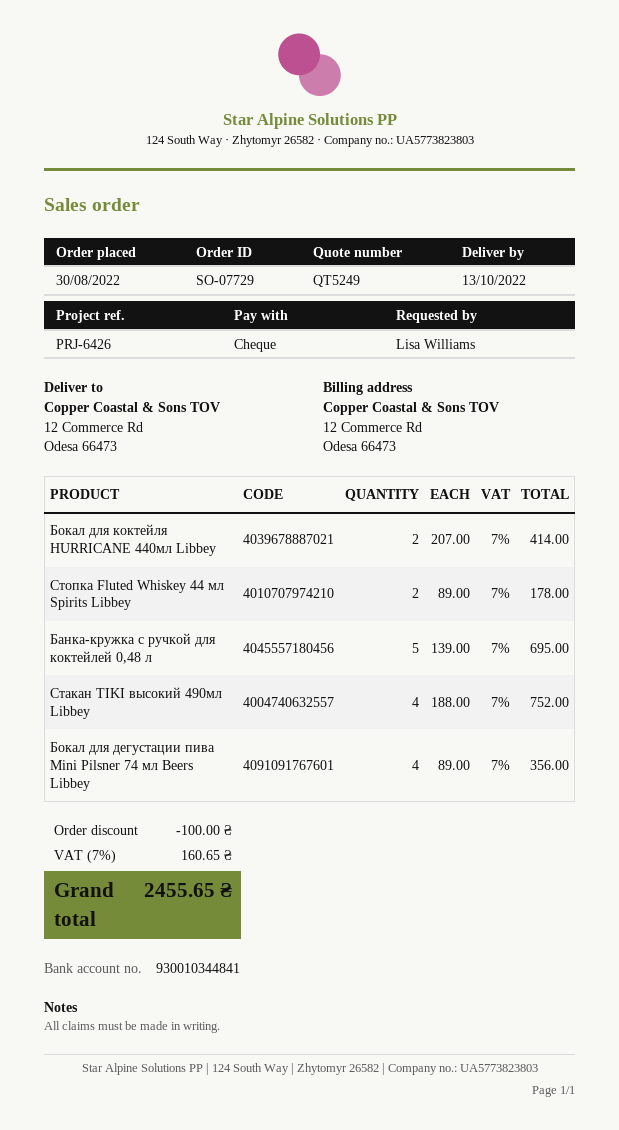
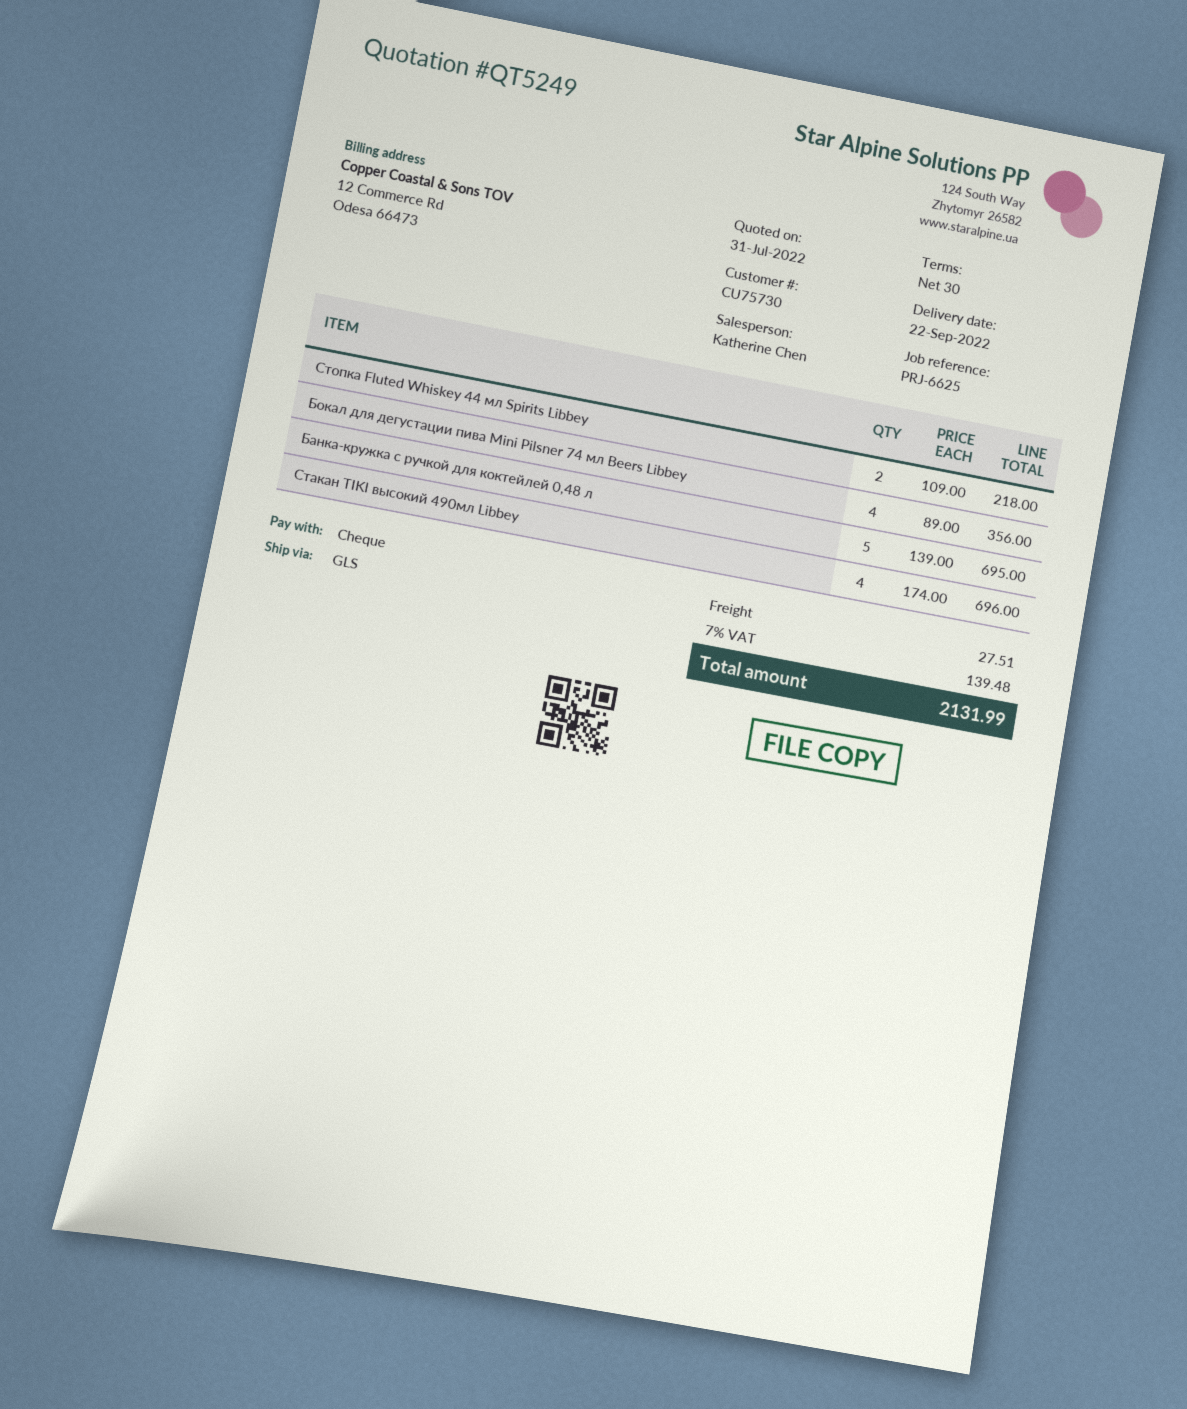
delivery date: 2022-10-13 -> 2022-09-22
reference: PRJ-6426 -> PRJ-6625
Бокал для коктейля HURRICANE 440мл Libbey: 2 x 207.00 = 414.00 -> none
Стопка Fluted Whiskey 44 мл Spirits Libbey: 2 x 89.00 = 178.00 -> 2 x 109.00 = 218.00
Стакан TIKI высокий 490мл Libbey: 4 x 188.00 = 752.00 -> 4 x 174.00 = 696.00
discount: 100.00 -> none
shipping: none -> 27.51
tax: 7% = 160.65 -> 7% = 139.48
total: 2455.65 -> 2131.99

